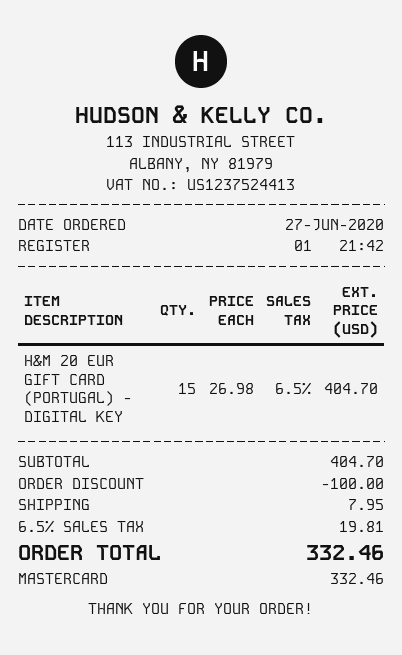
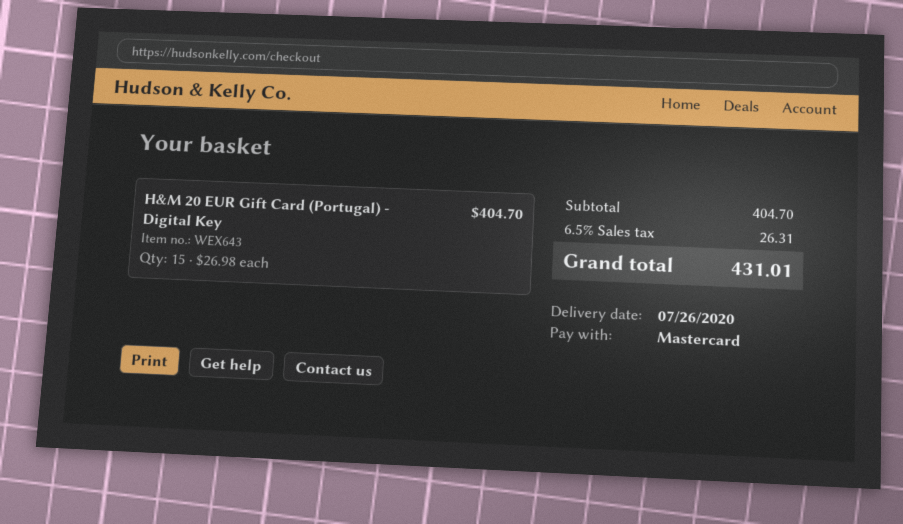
discount: 100.00 -> none
shipping: 7.95 -> none
tax: 6.5% = 19.81 -> 6.5% = 26.31
total: 332.46 -> 431.01

